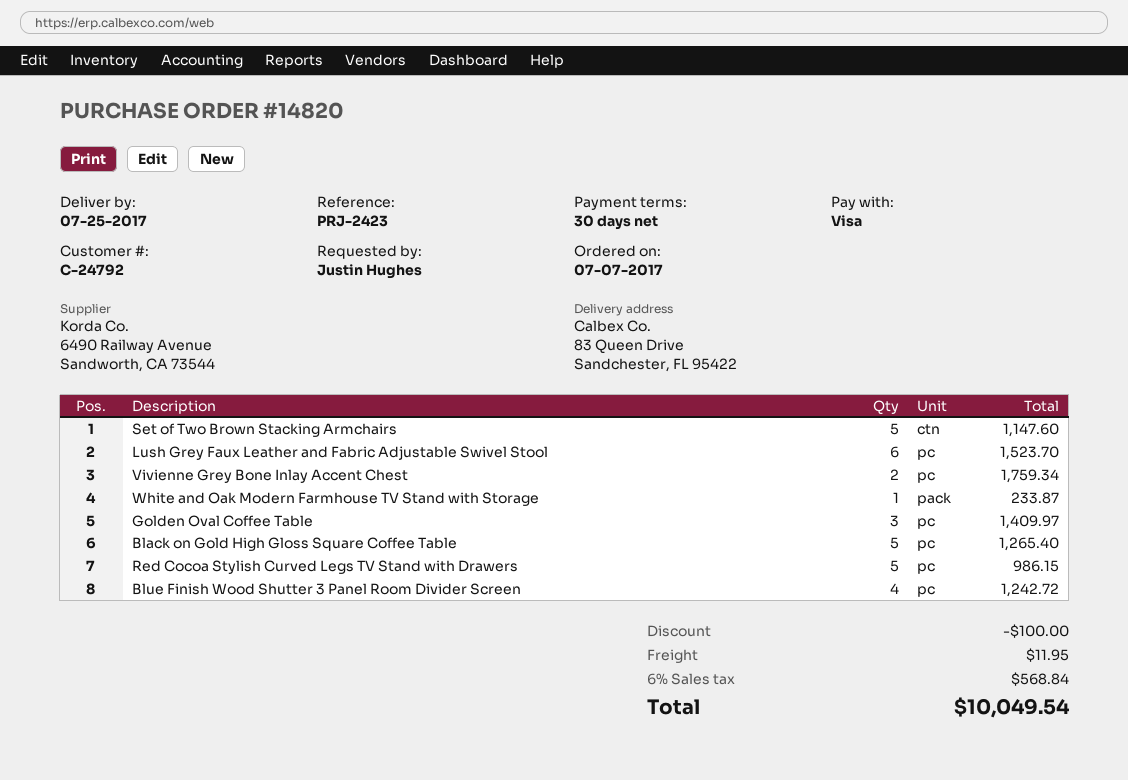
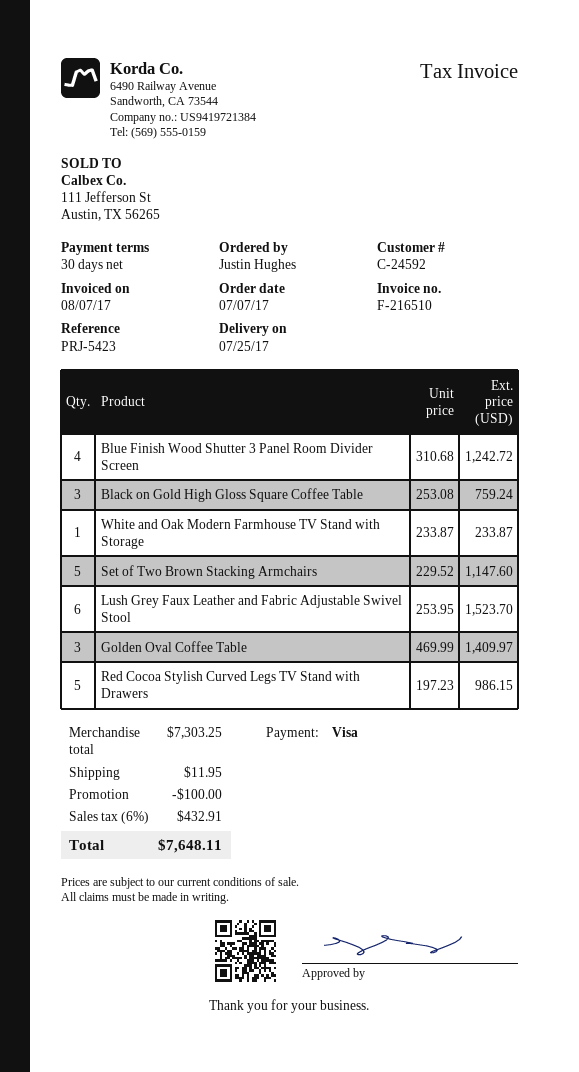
customer number: C-24792 -> C-24592
reference: PRJ-2423 -> PRJ-5423
Vivienne Grey Bone Inlay Accent Chest: 2 for 1759.34 -> none
Black on Gold High Gloss Square Coffee Table: 5 for 1265.40 -> 3 for 759.24
tax: 6% = 568.84 -> 6% = 432.91
total: 10049.54 -> 7648.11

